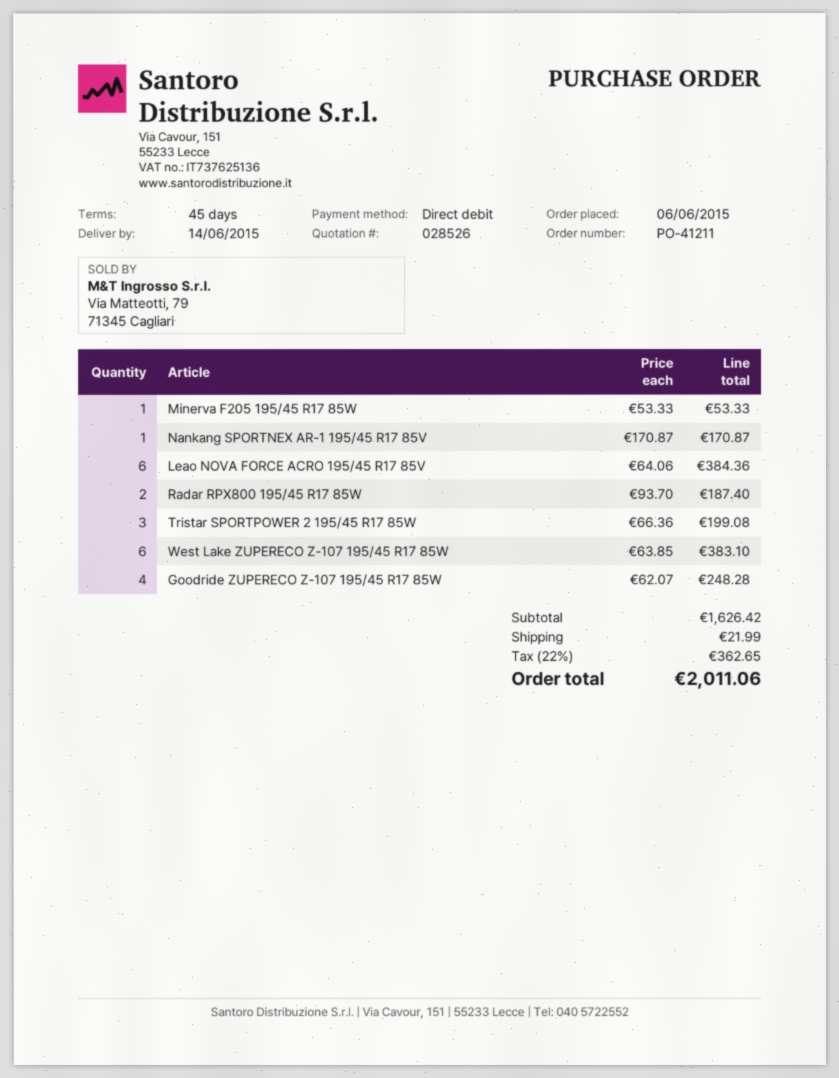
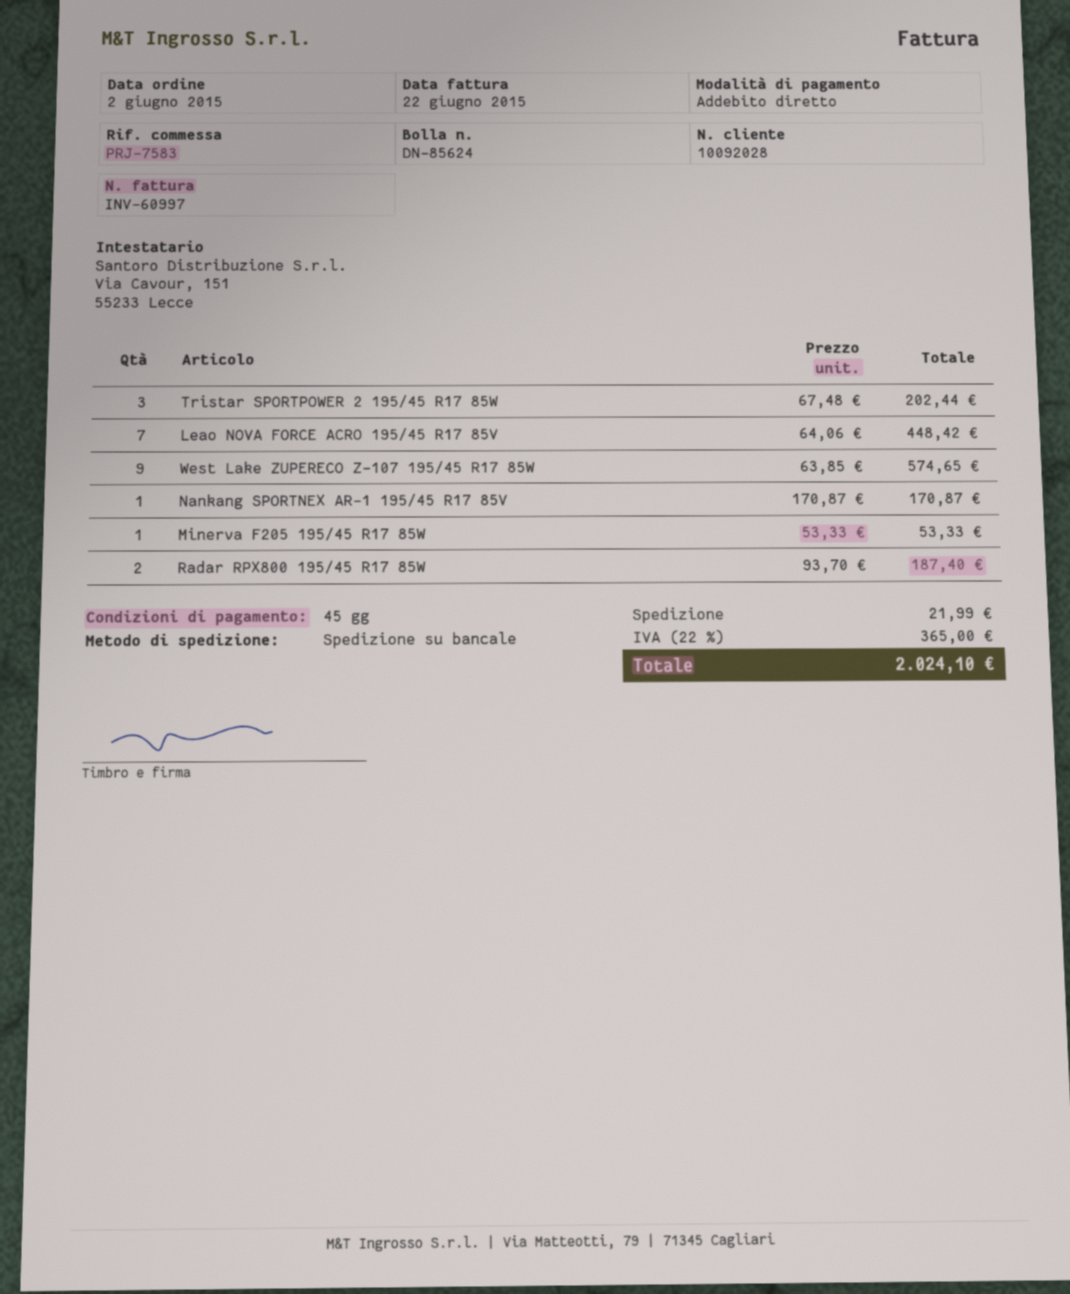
order date: 2015-06-06 -> 2015-06-02
Leao NOVA FORCE ACRO 195/45 R17 85V: 6 x 64.06 = 384.36 -> 7 x 64.06 = 448.42
Tristar SPORTPOWER 2 195/45 R17 85W: 3 x 66.36 = 199.08 -> 3 x 67.48 = 202.44
West Lake ZUPERECO Z-107 195/45 R17 85W: 6 x 63.85 = 383.10 -> 9 x 63.85 = 574.65
Goodride ZUPERECO Z-107 195/45 R17 85W: 4 x 62.07 = 248.28 -> none
tax: 22% = 362.65 -> 22% = 365.00
total: 2011.06 -> 2024.10

